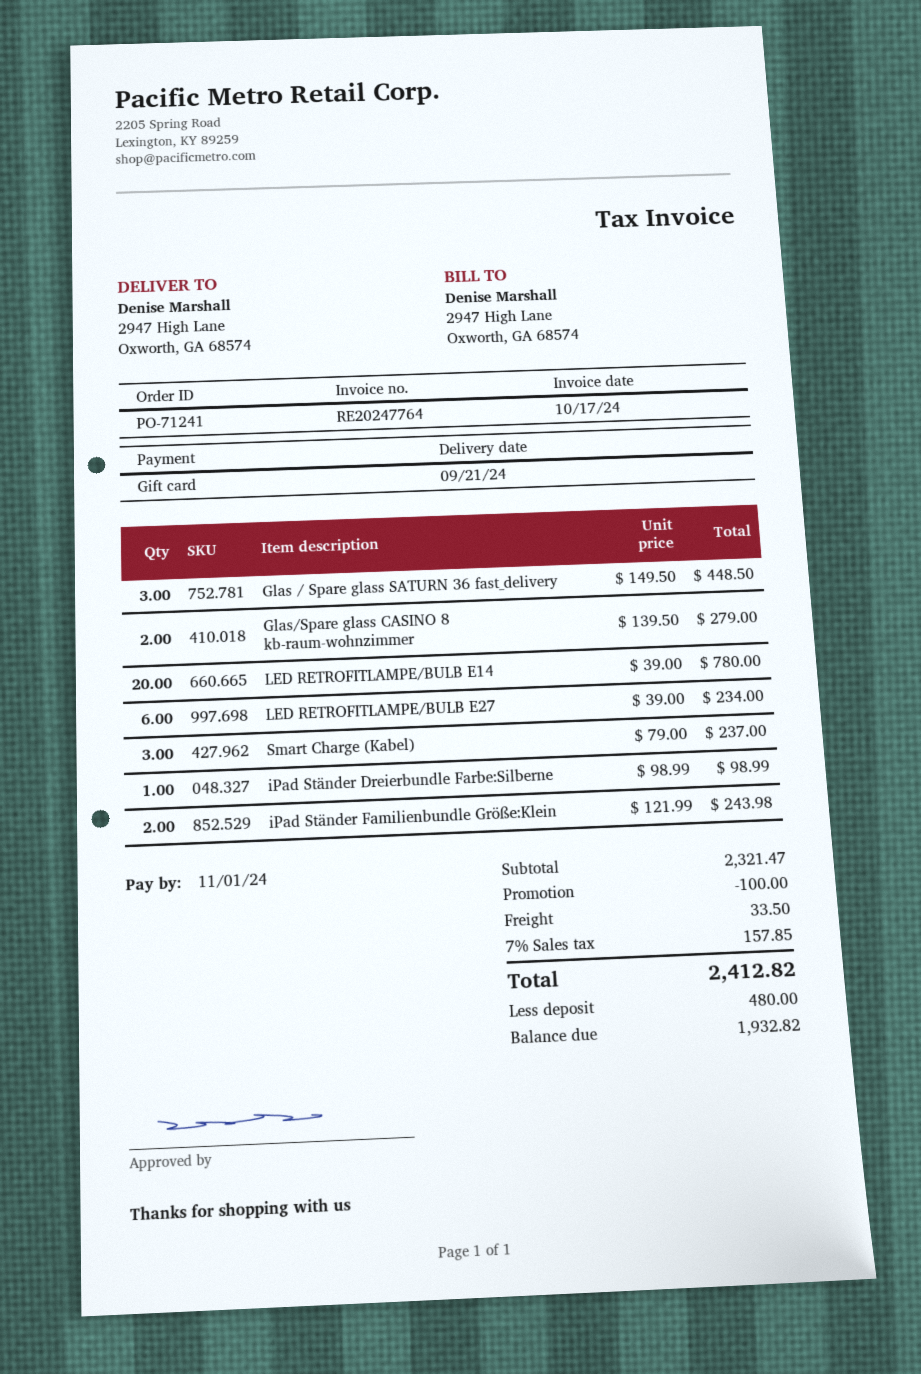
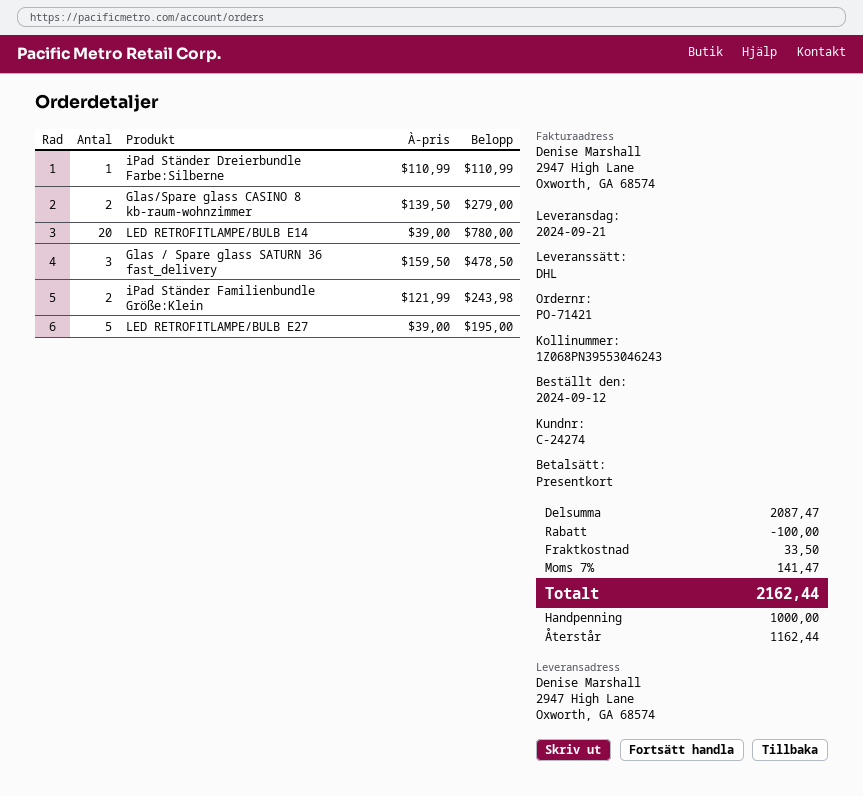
order number: PO-71241 -> PO-71421
Glas / Spare glass SATURN 36 fast_delivery: 3 x 149.50 = 448.50 -> 3 x 159.50 = 478.50
LED RETROFITLAMPE/BULB E27: 6 x 39.00 = 234.00 -> 5 x 39.00 = 195.00
Smart Charge (Kabel): 3 x 79.00 = 237.00 -> none
iPad Ständer Dreierbundle Farbe:Silberne: 1 x 98.99 = 98.99 -> 1 x 110.99 = 110.99
subtotal: 2321.47 -> 2087.47
tax: 7% = 157.85 -> 7% = 141.47
total: 2412.82 -> 2162.44
deposit: 480.00 -> 1000.00
balance: 1932.82 -> 1162.44

